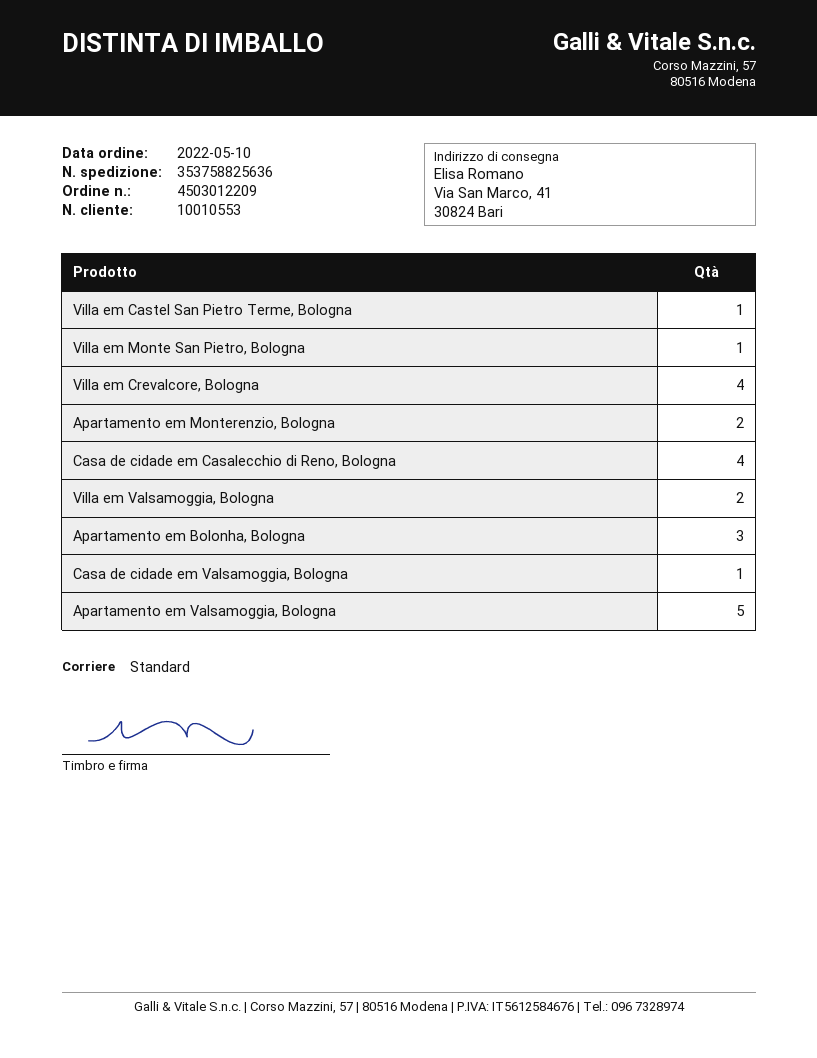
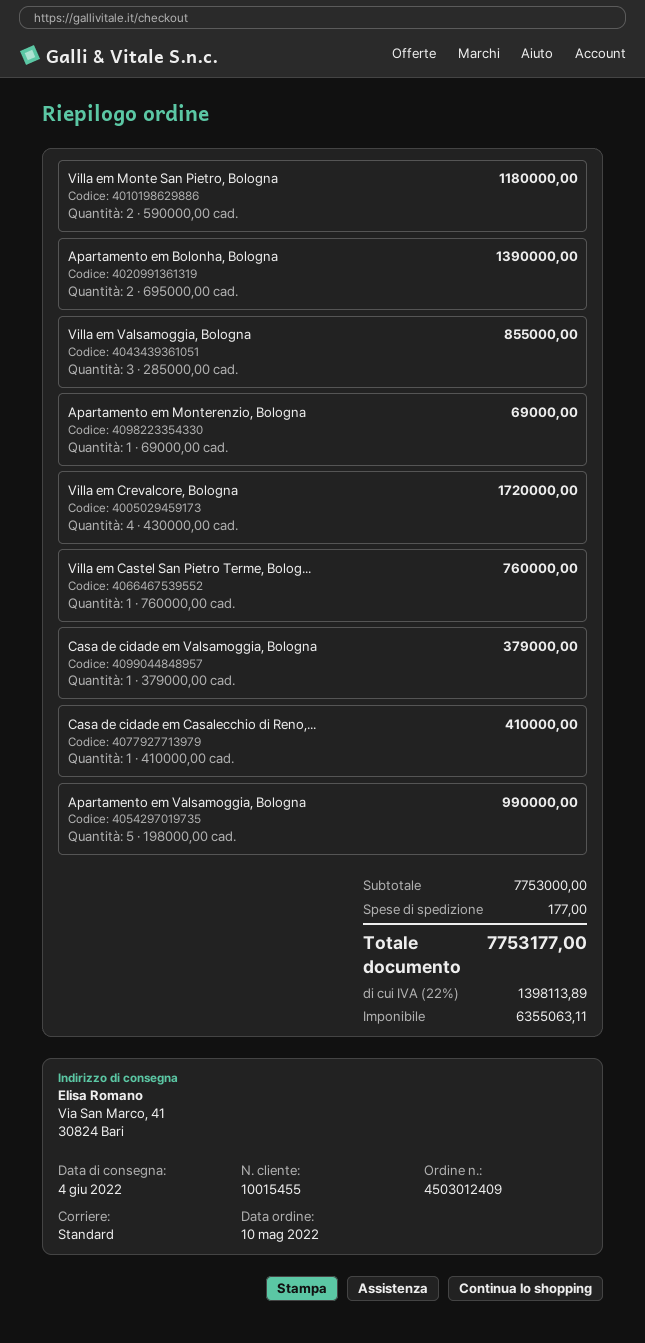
order number: 4503012209 -> 4503012409
customer number: 10010553 -> 10015455
Villa em Monte San Pietro, Bologna: 1 -> 2
Apartamento em Monterenzio, Bologna: 2 -> 1
Casa de cidade em Casalecchio di Reno, Bologna: 4 -> 1
Villa em Valsamoggia, Bologna: 2 -> 3
Apartamento em Bolonha, Bologna: 3 -> 2

